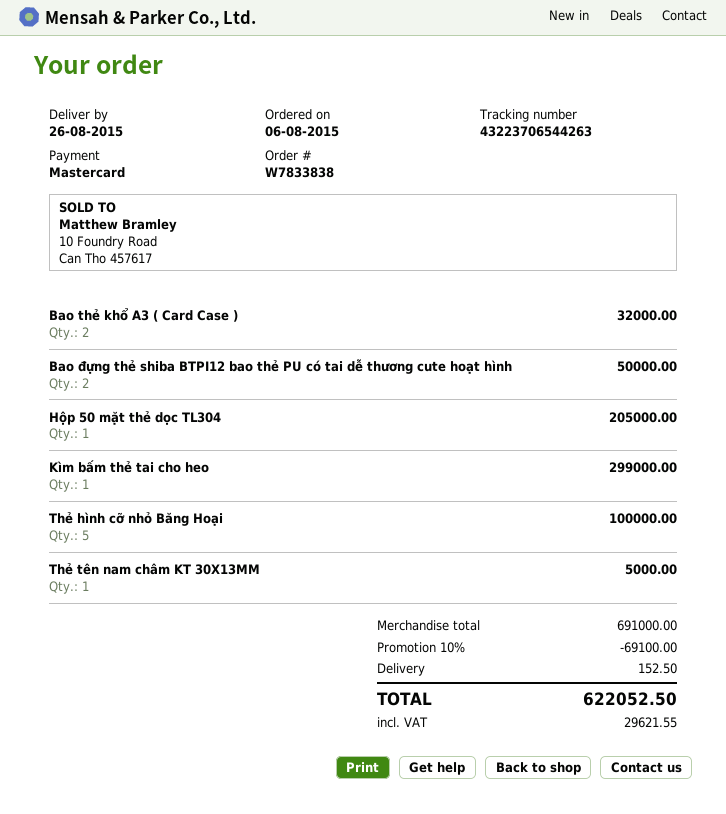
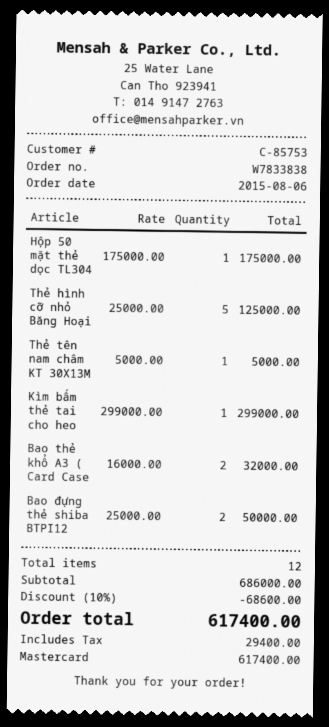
Hộp 50 mặt thẻ dọc TL304: 1 for 205000.00 -> 1 for 175000.00
Thẻ hình cỡ nhỏ Băng Hoại: 5 for 100000.00 -> 5 for 125000.00
subtotal: 691000.00 -> 686000.00
discount: 10% = 69100.00 -> 10% = 68600.00
shipping: 152.50 -> none
tax: 29621.55 -> 29400.00
total: 622052.50 -> 617400.00

